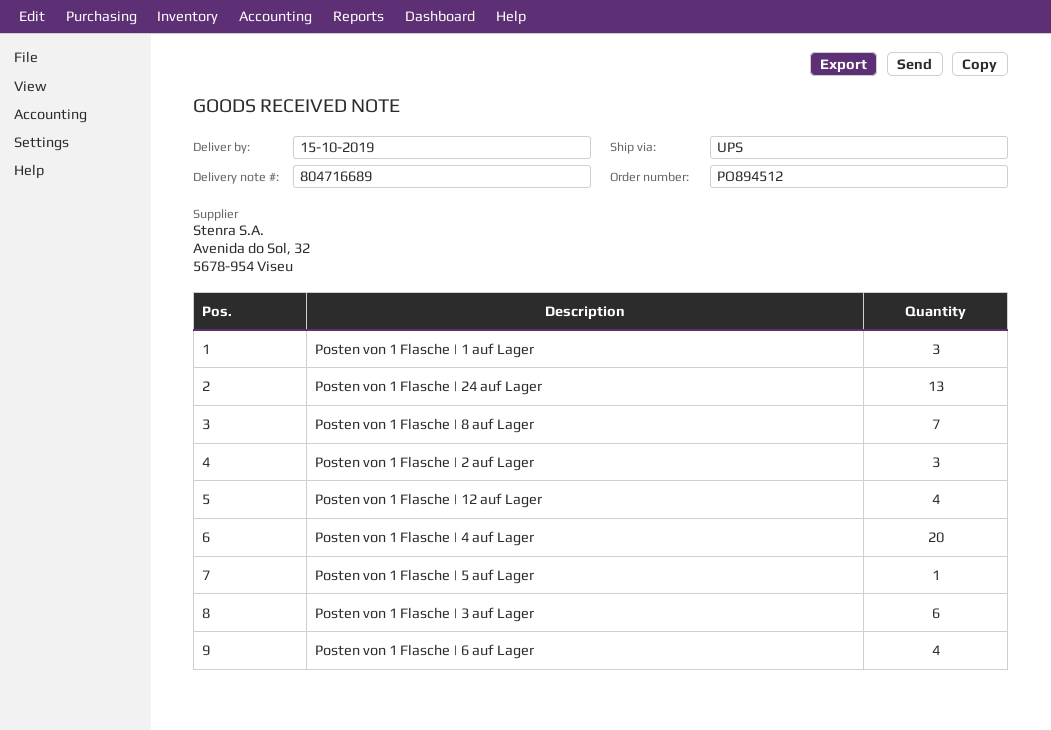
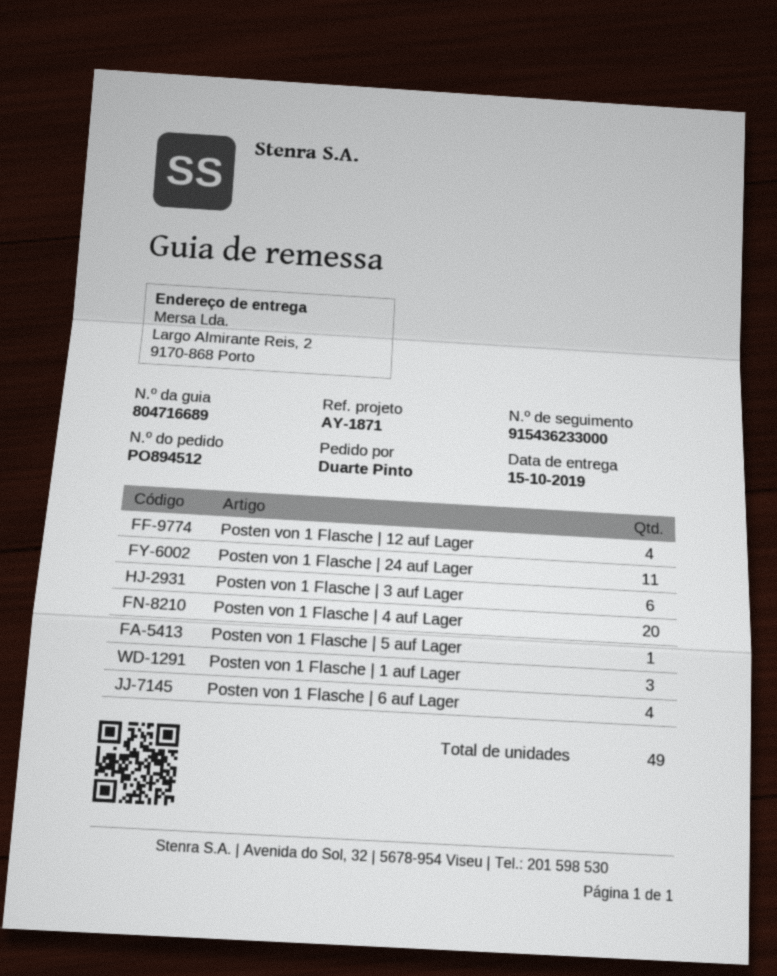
Posten von 1 Flasche | 24 auf Lager: 13 -> 11
Posten von 1 Flasche | 8 auf Lager: 7 -> none
Posten von 1 Flasche | 2 auf Lager: 3 -> none

